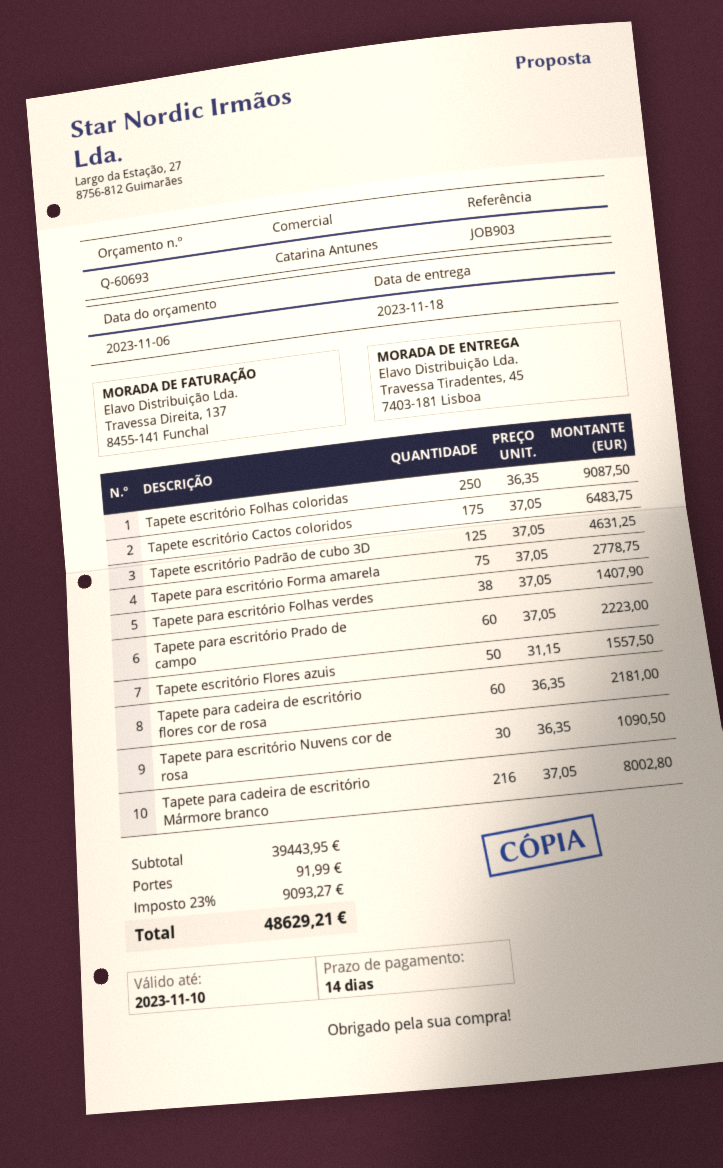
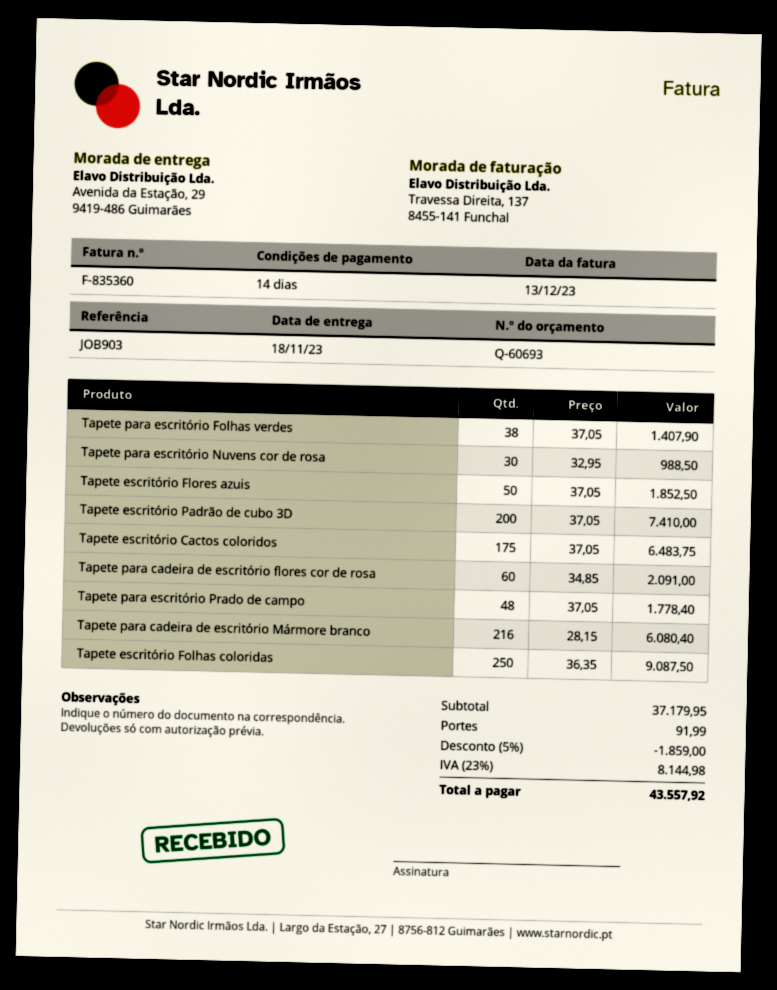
ship to: Travessa Tiradentes, 45, 7403-181 Lisboa -> Avenida da Estação, 29, 9419-486 Guimarães
Tapete escritório Padrão de cubo 3D: 125 x 37.05 = 4631.25 -> 200 x 37.05 = 7410.00
Tapete para escritório Forma amarela: 75 x 37.05 = 2778.75 -> none
Tapete para escritório Prado de campo: 60 x 37.05 = 2223.00 -> 48 x 37.05 = 1778.40
Tapete escritório Flores azuis: 50 x 31.15 = 1557.50 -> 50 x 37.05 = 1852.50
Tapete para cadeira de escritório flores cor de rosa: 60 x 36.35 = 2181.00 -> 60 x 34.85 = 2091.00
Tapete para escritório Nuvens cor de rosa: 30 x 36.35 = 1090.50 -> 30 x 32.95 = 988.50
Tapete para cadeira de escritório Mármore branco: 216 x 37.05 = 8002.80 -> 216 x 28.15 = 6080.40
subtotal: 39443.95 -> 37179.95
discount: none -> 5% = 1859.00
tax: 23% = 9093.27 -> 23% = 8144.98
total: 48629.21 -> 43557.92

